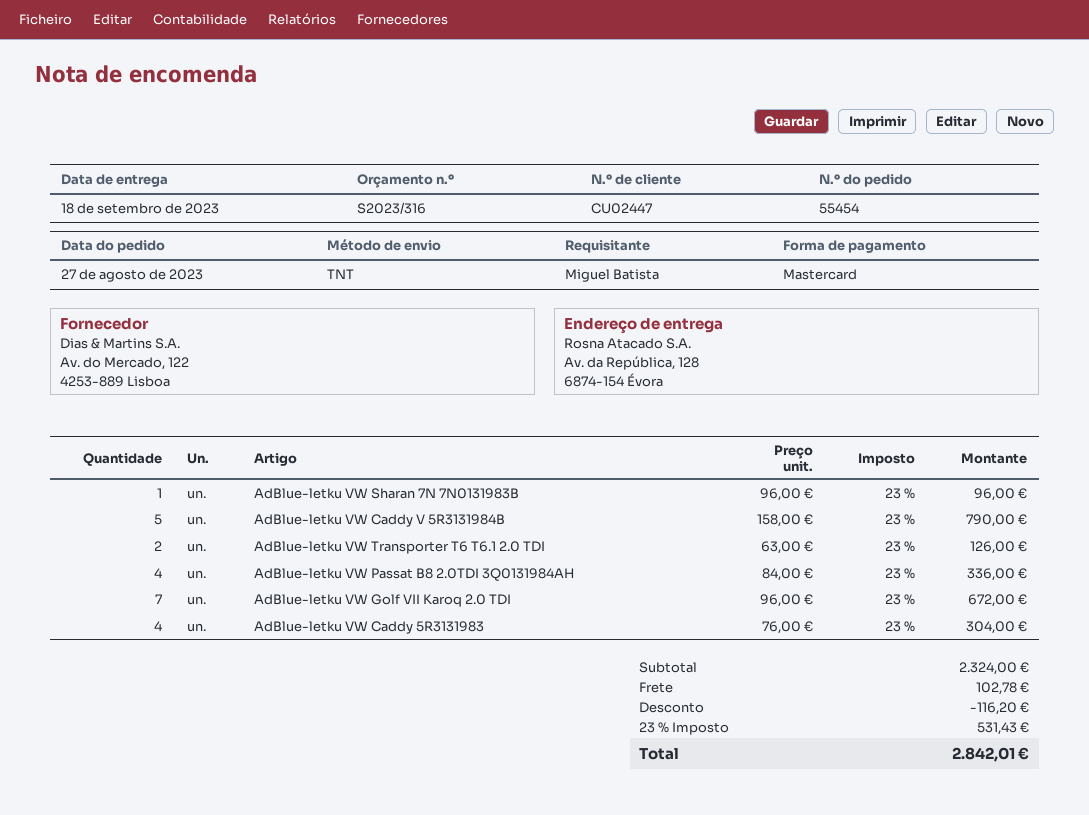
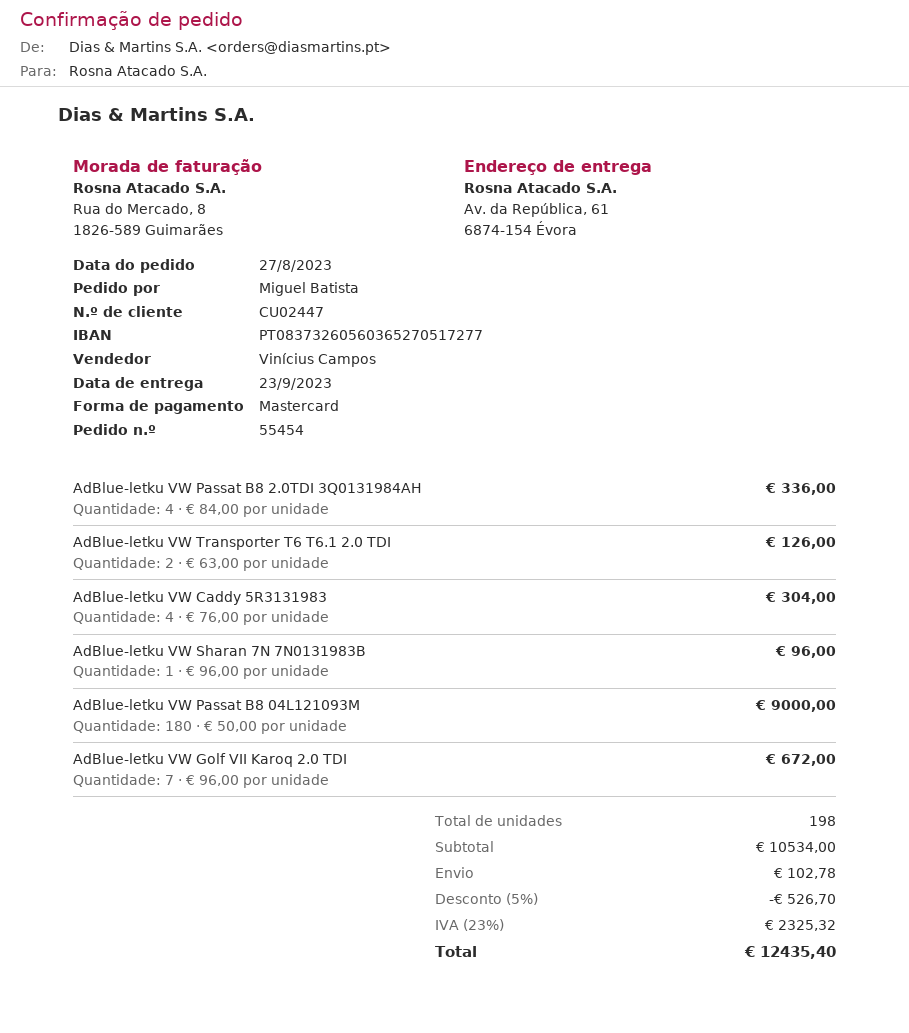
delivery date: 2023-09-18 -> 2023-09-23
ship to: Av. da República, 128, 6874-154 Évora -> Av. da República, 61, 6874-154 Évora
AdBlue-letku VW Caddy V 5R3131984B: 5 x 158.00 = 790.00 -> none
AdBlue-letku VW Passat B8 04L121093M: none -> 180 x 50.00 = 9000.00
subtotal: 2324.00 -> 10534.00
discount: 116.20 -> 526.70
tax: 23% = 531.43 -> 23% = 2325.32
total: 2842.01 -> 12435.40

